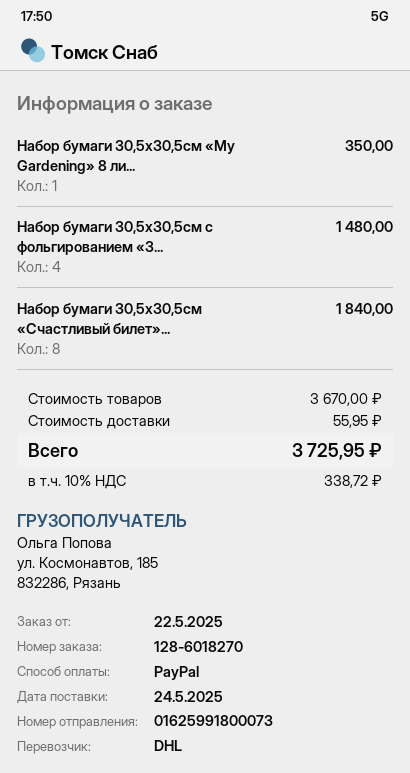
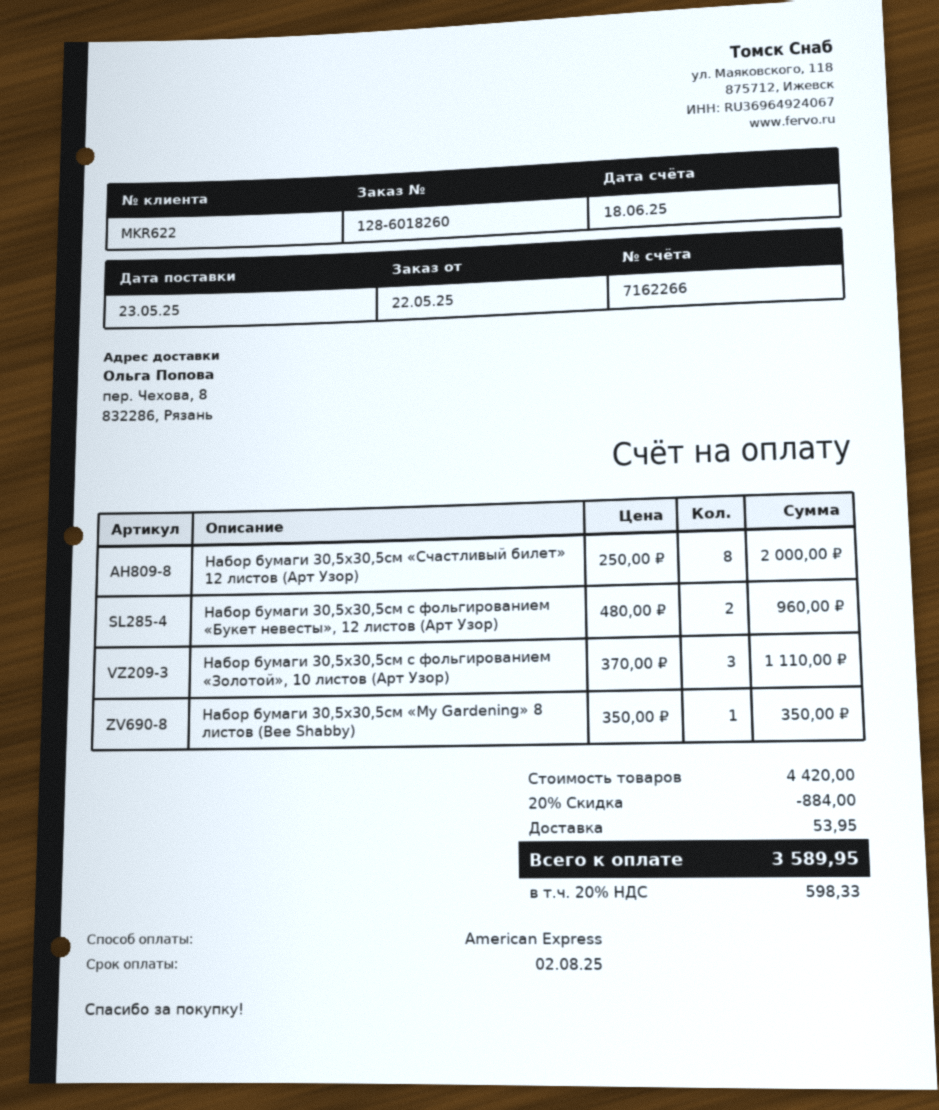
order number: 128-6018270 -> 128-6018260
delivery date: 2025-05-24 -> 2025-05-23
payment method: PayPal -> American Express
ship to: ул. Космонавтов, 185, 832286, Рязань -> пер. Чехова, 8, 832286, Рязань
Набор бумаги 30,5х30,5см с фольгированием «З...: 4 for 1480.00 -> 3 for 1110.00
Набор бумаги 30,5х30,5см «Счастливый билет»...: 8 for 1840.00 -> 8 for 2000.00
Набор бумаги 30,5х30,5см с фольгированием «Букет невесты», 12 листов (Арт Узор): none -> 2 for 960.00
subtotal: 3670.00 -> 4420.00
discount: none -> 20% = 884.00
shipping: 55.95 -> 53.95
tax: 10% = 338.72 -> 20% = 598.33
total: 3725.95 -> 3589.95

